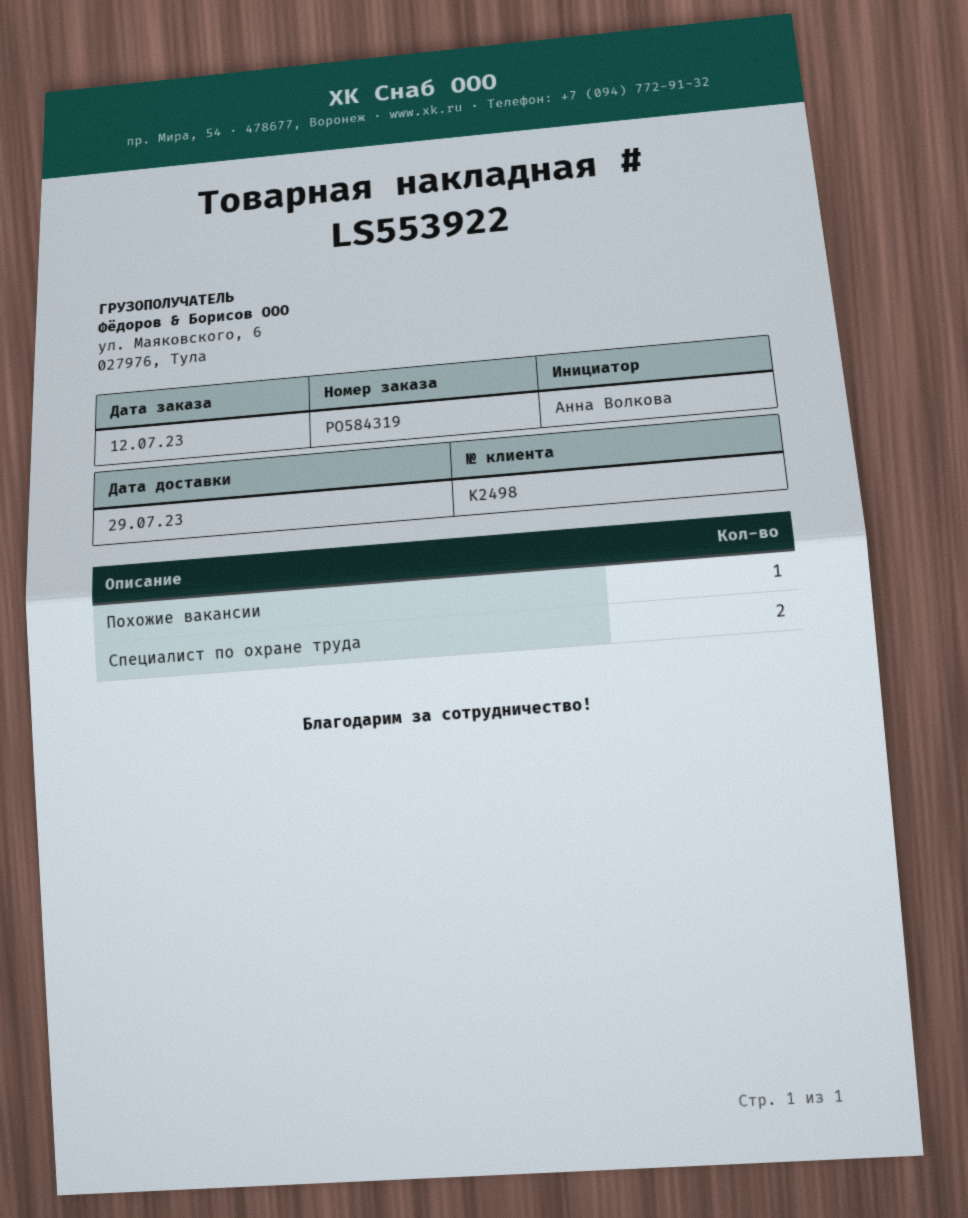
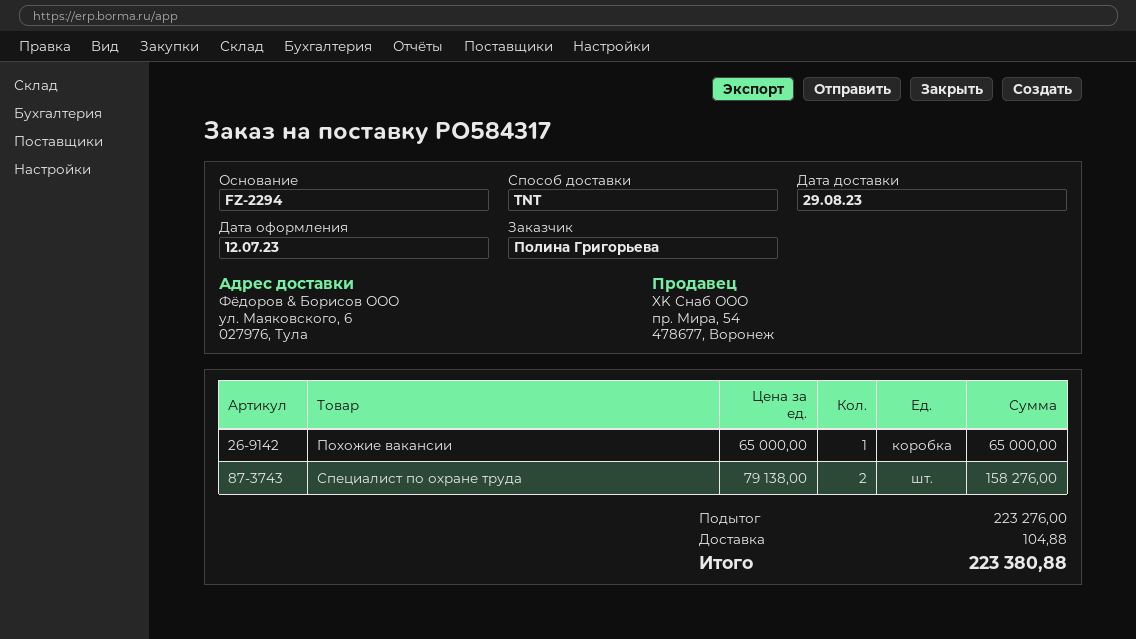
order number: PO584319 -> PO584317
delivery date: 2023-07-29 -> 2023-08-29
ordered by: Анна Волкова -> Полина Григорьева

